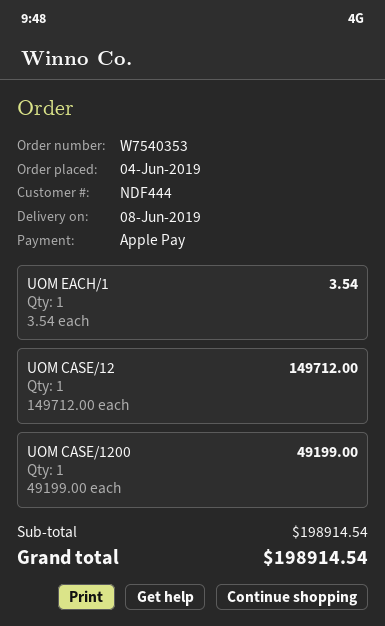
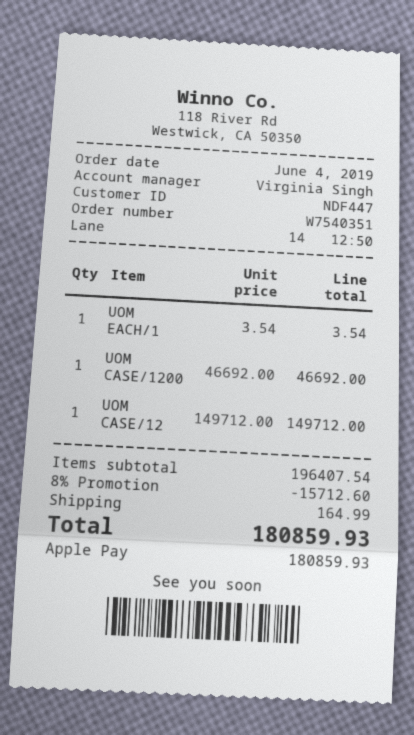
order number: W7540353 -> W7540351
customer number: NDF444 -> NDF447
UOM CASE/1200: 1 x 49199.00 = 49199.00 -> 1 x 46692.00 = 46692.00
subtotal: 198914.54 -> 196407.54
discount: none -> 8% = 15712.60
shipping: none -> 164.99
total: 198914.54 -> 180859.93

